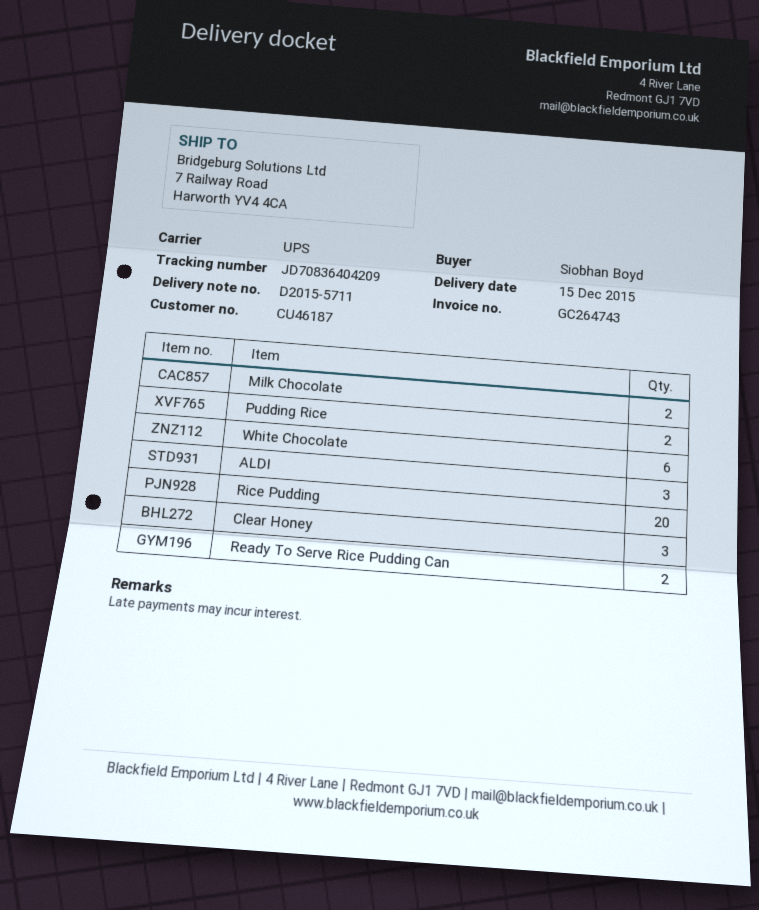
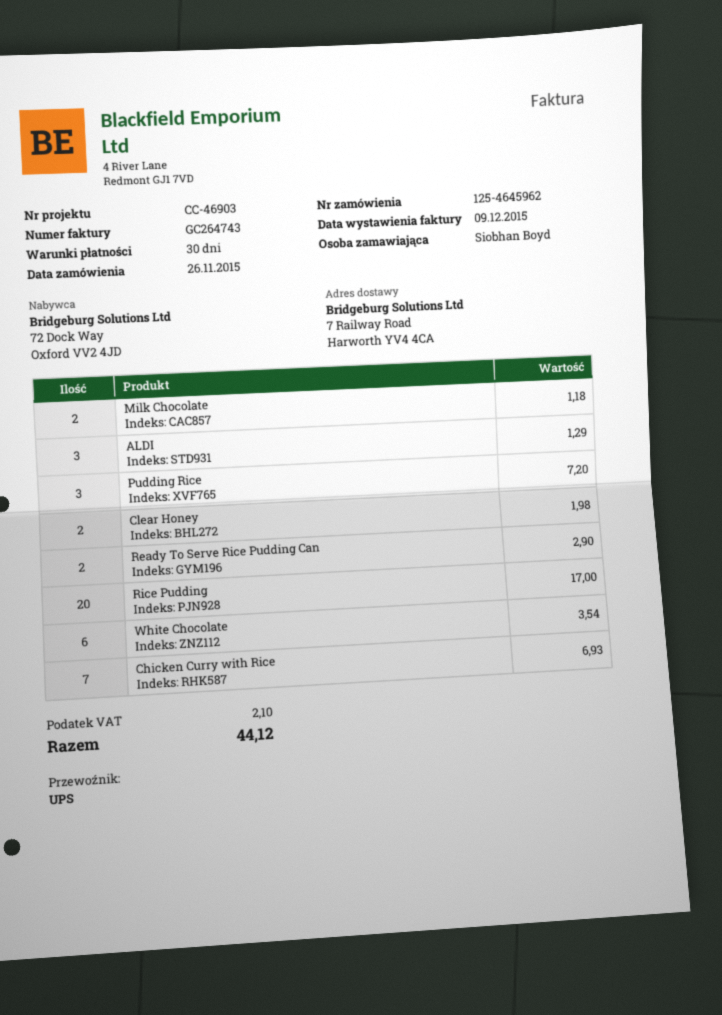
Pudding Rice: 2 -> 3
Clear Honey: 3 -> 2
Chicken Curry with Rice: none -> 7

